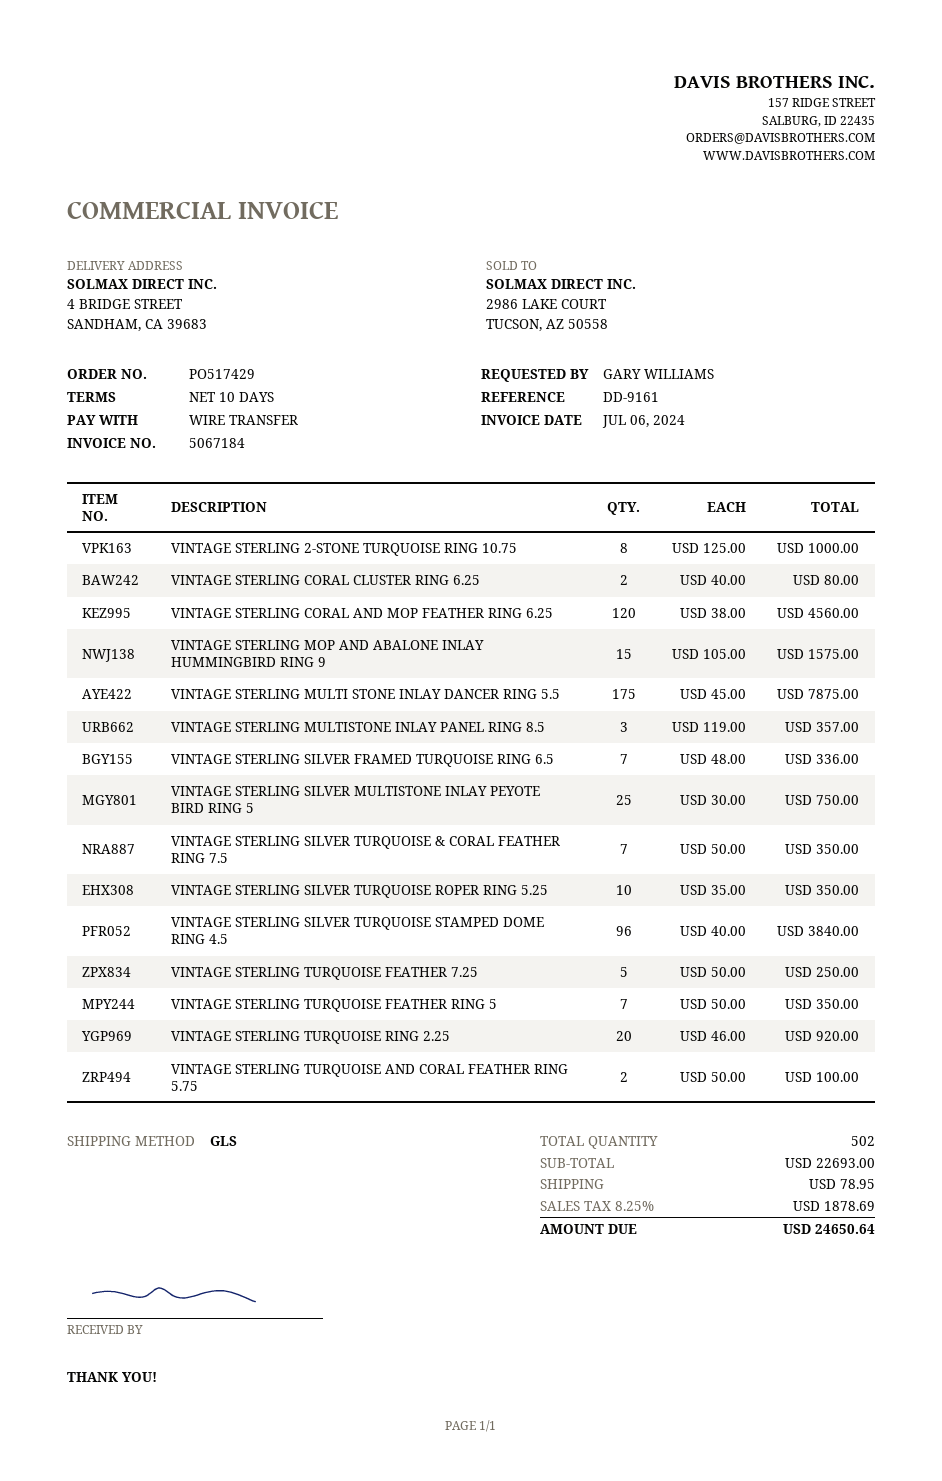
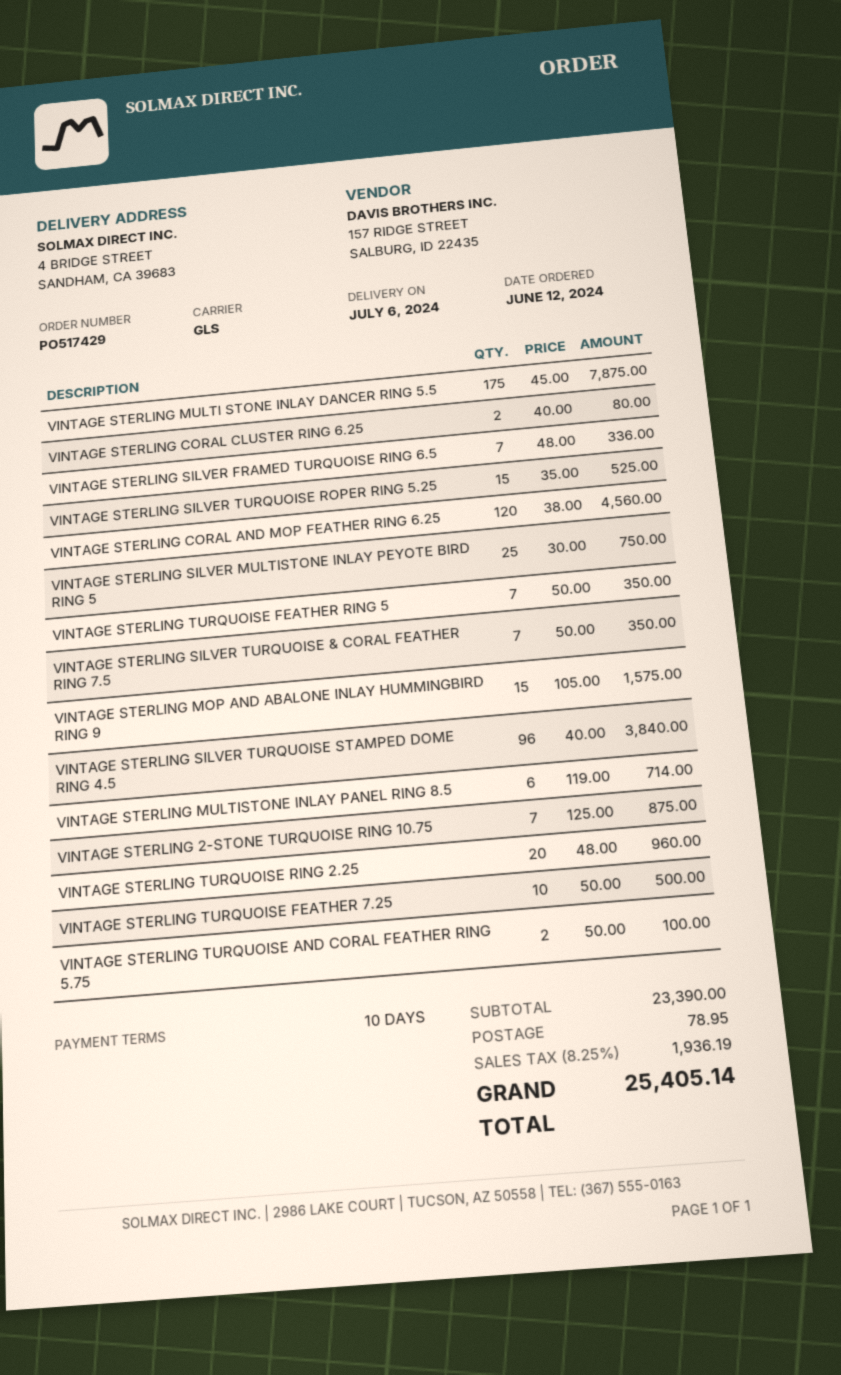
VINTAGE STERLING 2-STONE TURQUOISE RING 10.75: 8 x 125.00 = 1000.00 -> 7 x 125.00 = 875.00
VINTAGE STERLING MULTISTONE INLAY PANEL RING 8.5: 3 x 119.00 = 357.00 -> 6 x 119.00 = 714.00
VINTAGE STERLING SILVER TURQUOISE ROPER RING 5.25: 10 x 35.00 = 350.00 -> 15 x 35.00 = 525.00
VINTAGE STERLING TURQUOISE FEATHER 7.25: 5 x 50.00 = 250.00 -> 10 x 50.00 = 500.00
VINTAGE STERLING TURQUOISE RING 2.25: 20 x 46.00 = 920.00 -> 20 x 48.00 = 960.00
subtotal: 22693.00 -> 23390.00
tax: 8.25% = 1878.69 -> 8.25% = 1936.19
total: 24650.64 -> 25405.14

